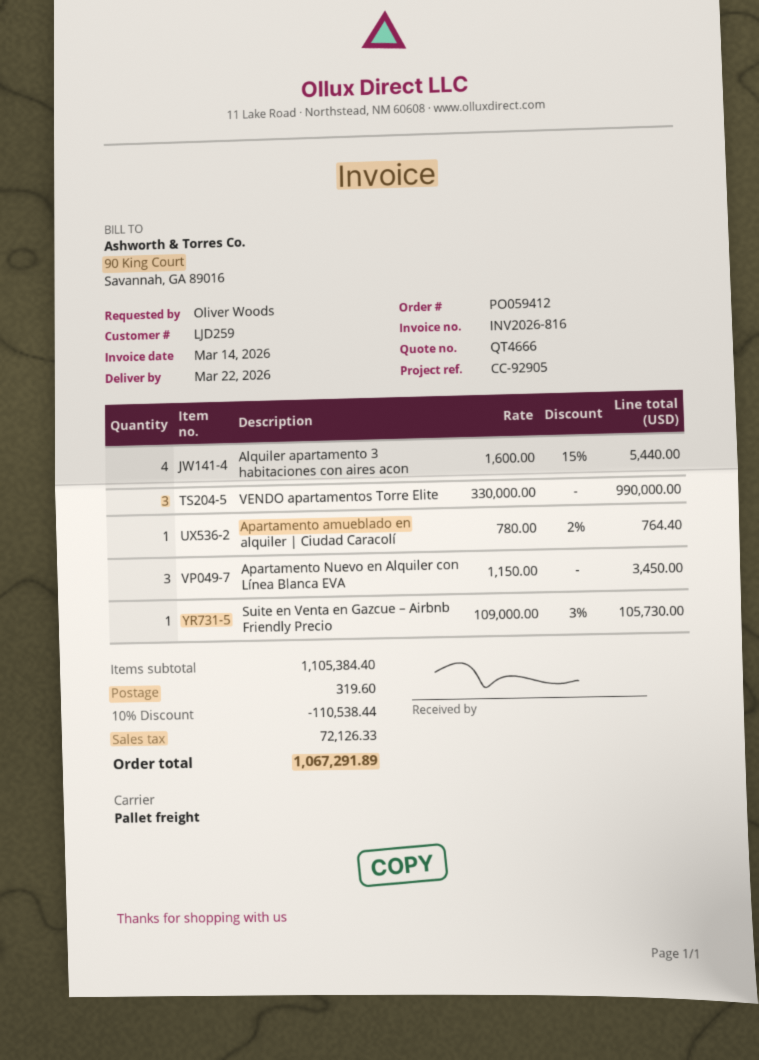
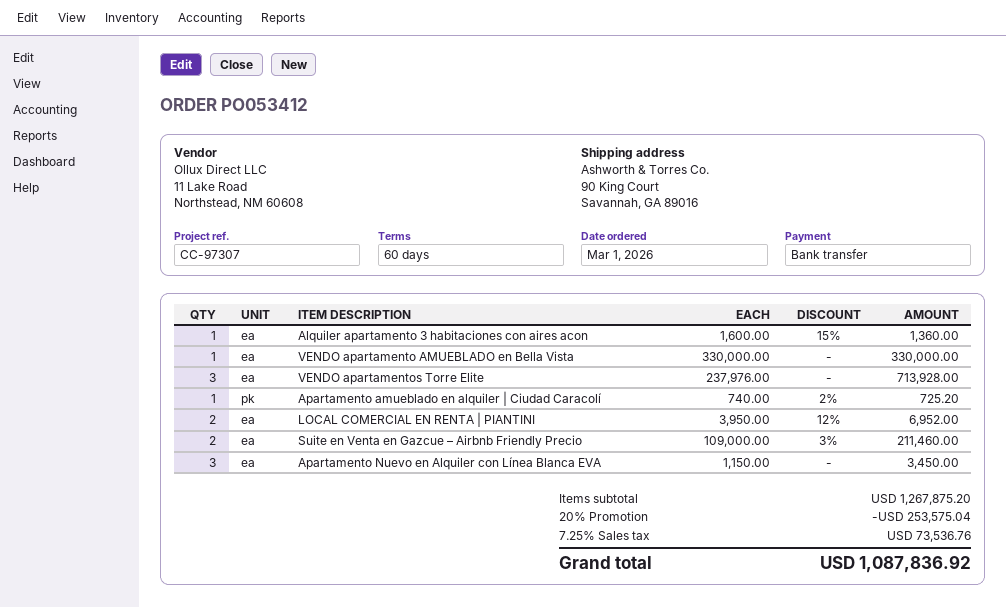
order number: PO059412 -> PO053412
reference: CC-92905 -> CC-97307
Alquiler apartamento 3 habitaciones con aires acon: 4 x 1600.00 - 15% = 5440.00 -> 1 x 1600.00 - 15% = 1360.00
VENDO apartamentos Torre Elite: 3 x 330000.00 = 990000.00 -> 3 x 237976.00 = 713928.00
Apartamento amueblado en alquiler | Ciudad Caracolí: 1 x 780.00 - 2% = 764.40 -> 1 x 740.00 - 2% = 725.20
Suite en Venta en Gazcue – Airbnb Friendly Precio: 1 x 109000.00 - 3% = 105730.00 -> 2 x 109000.00 - 3% = 211460.00
VENDO apartamento AMUEBLADO en Bella Vista: none -> 1 x 330000.00 = 330000.00
LOCAL COMERCIAL EN RENTA | PIANTINI: none -> 2 x 3950.00 - 12% = 6952.00
subtotal: 1105384.40 -> 1267875.20
discount: 10% = 110538.44 -> 20% = 253575.04
shipping: 319.60 -> none
tax: 72126.33 -> 73536.76
total: 1067291.89 -> 1087836.92

